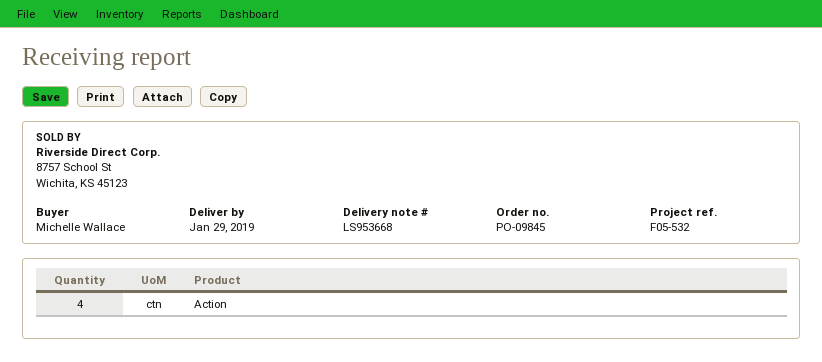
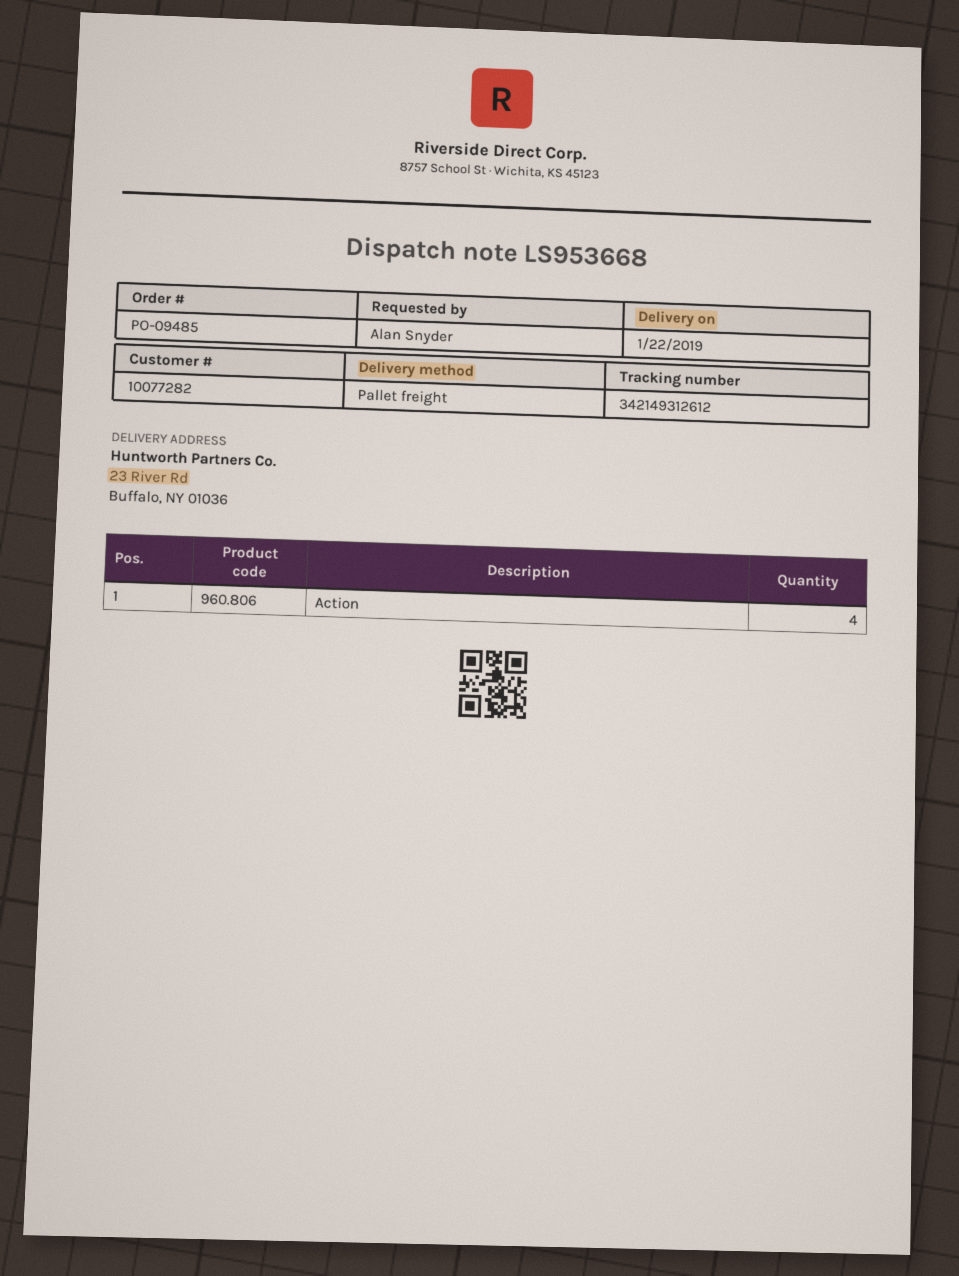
order number: PO-09845 -> PO-09485
delivery date: 2019-01-29 -> 2019-01-22
ordered by: Michelle Wallace -> Alan Snyder

